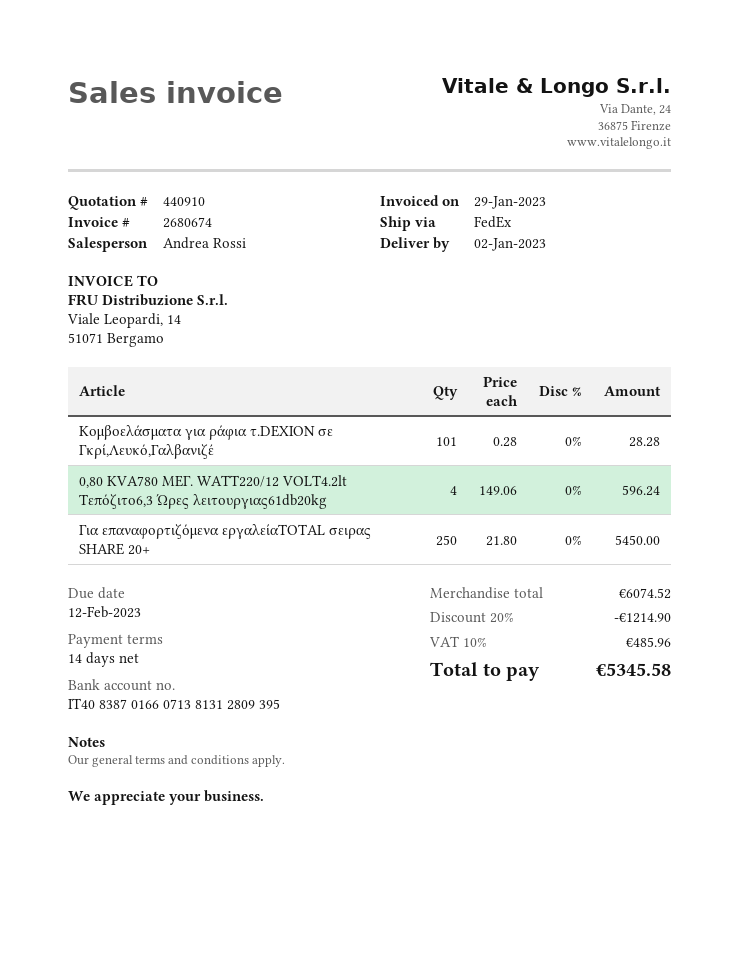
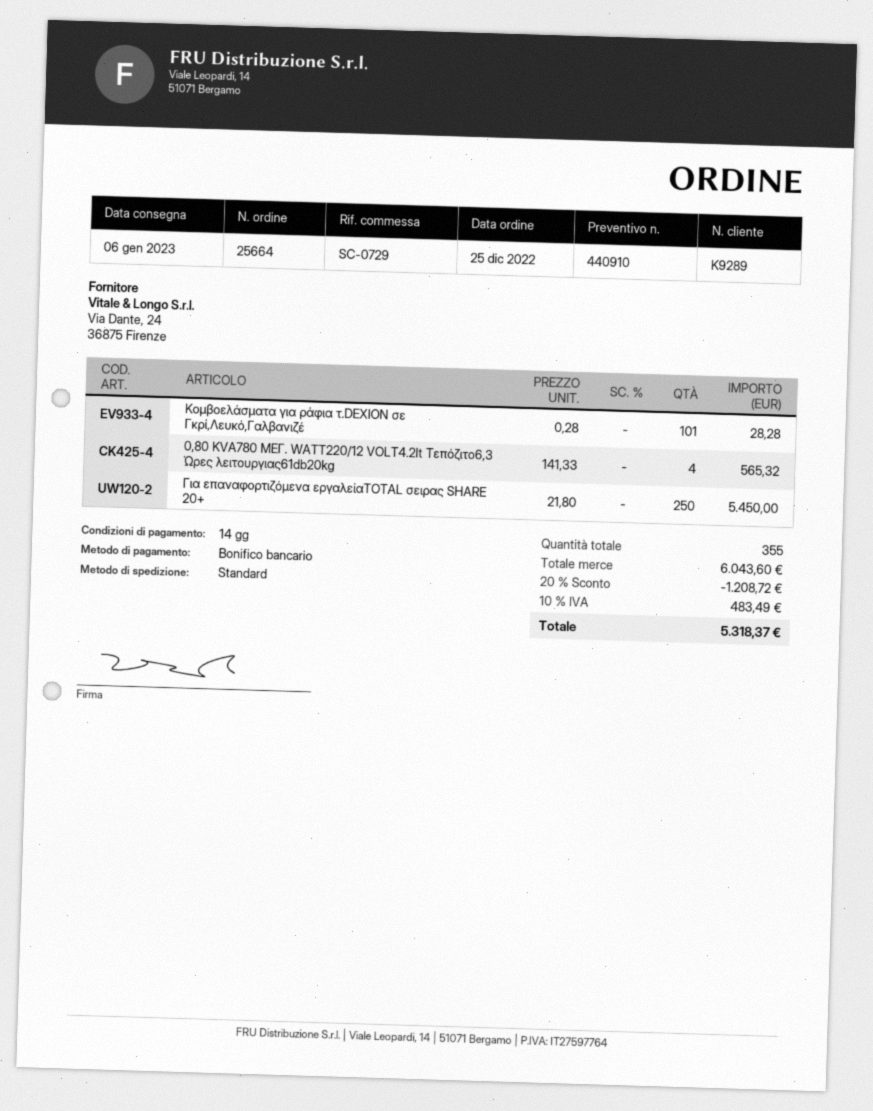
delivery date: 2023-01-02 -> 2023-01-06
shipping method: FedEx -> standard
0,80 KVA780 ΜΕΓ. WATT220/12 VOLT4.2lt Τεπόζιτο6,3 Ώρες λειτουργιας61db20kg: 4 x 149.06 = 596.24 -> 4 x 141.33 = 565.32
subtotal: 6074.52 -> 6043.60
discount: 20% = 1214.90 -> 20% = 1208.72
tax: 10% = 485.96 -> 10% = 483.49
total: 5345.58 -> 5318.37

